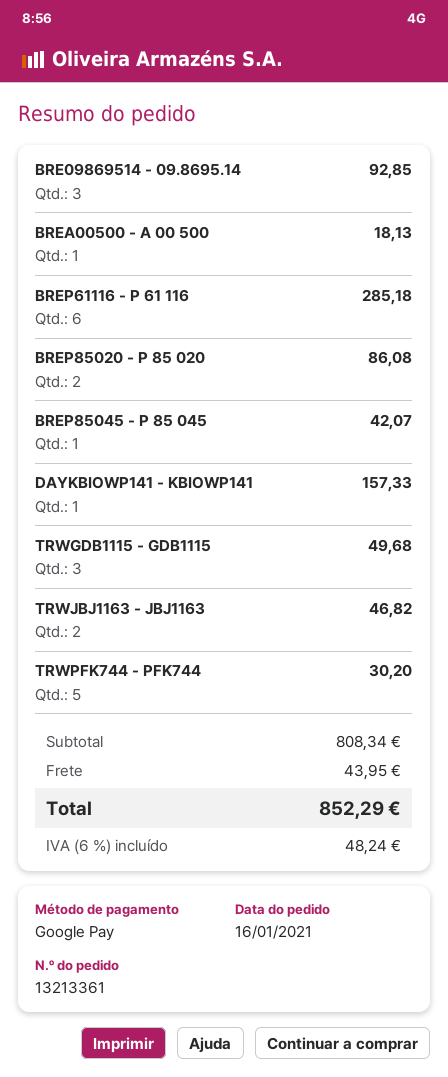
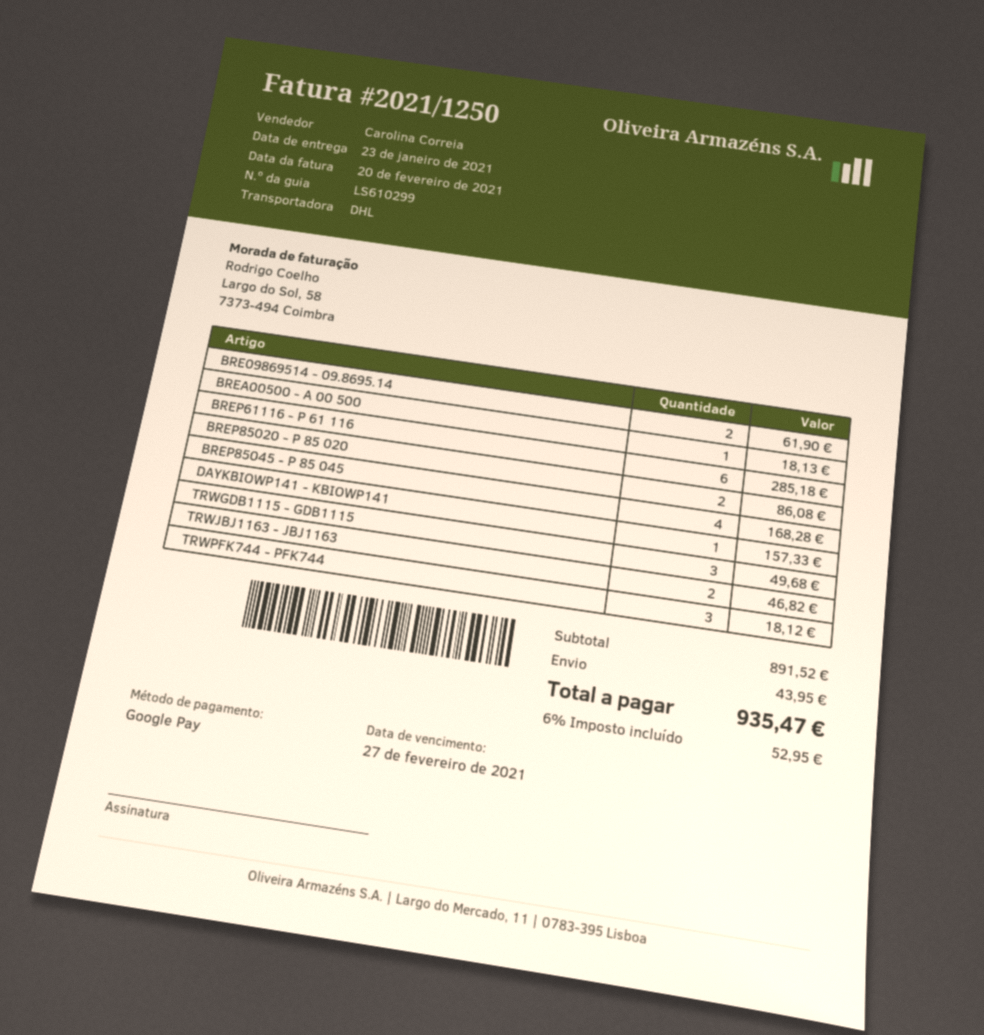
BRE09869514 - 09.8695.14: 3 for 92.85 -> 2 for 61.90
BREP85045 - P 85 045: 1 for 42.07 -> 4 for 168.28
TRWPFK744 - PFK744: 5 for 30.20 -> 3 for 18.12
subtotal: 808.34 -> 891.52
tax: 6% = 48.24 -> 6% = 52.95
total: 852.29 -> 935.47

